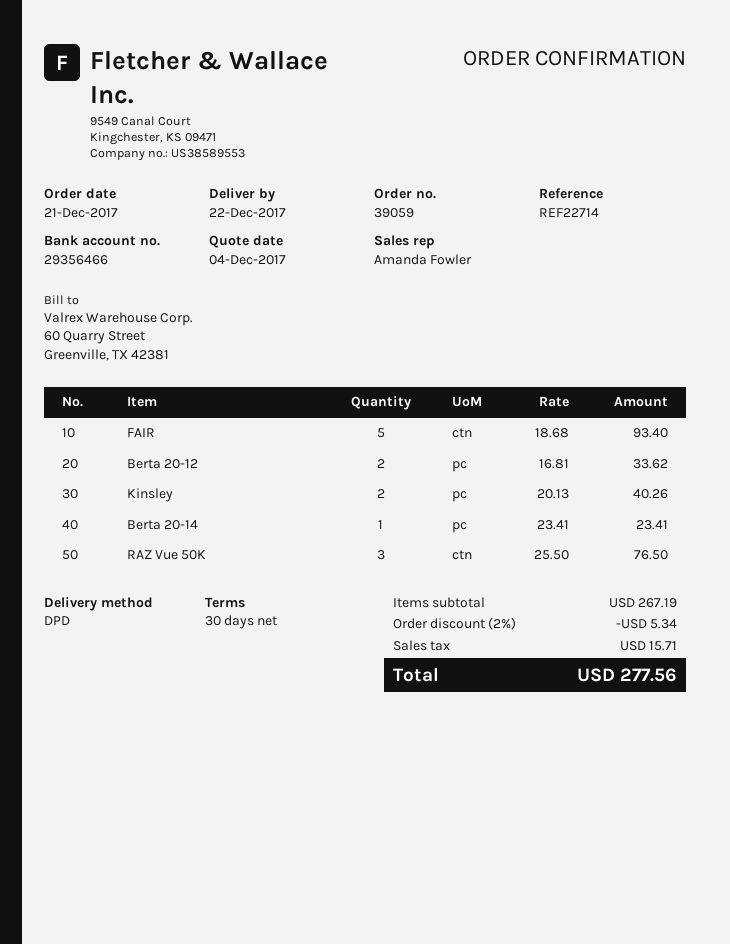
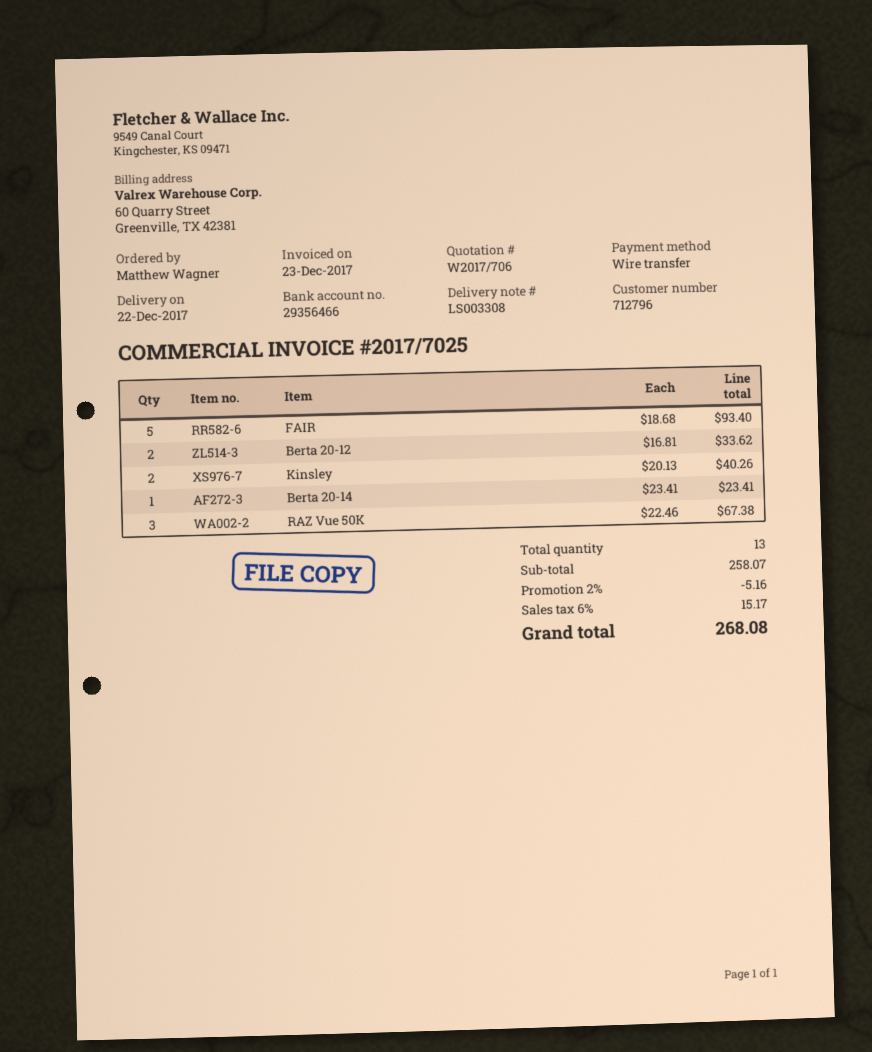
RAZ Vue 50K: 3 x 25.50 = 76.50 -> 3 x 22.46 = 67.38
subtotal: 267.19 -> 258.07
discount: 2% = 5.34 -> 2% = 5.16
tax: 15.71 -> 15.17
total: 277.56 -> 268.08

